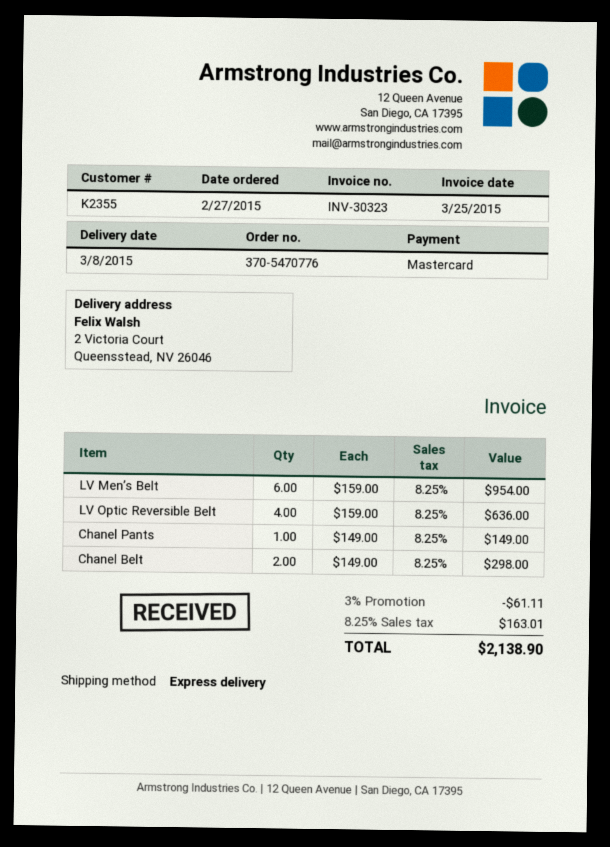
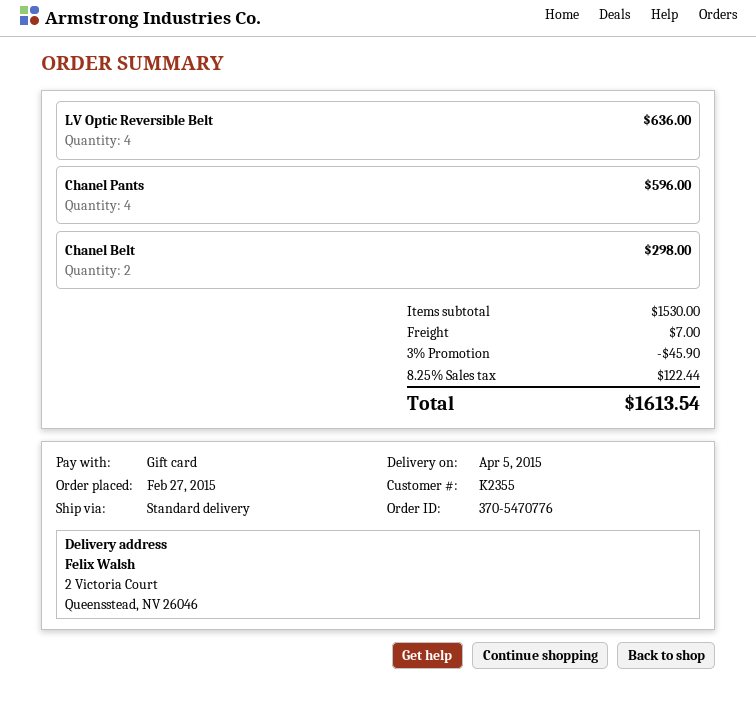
delivery date: 2015-03-08 -> 2015-04-05
payment method: Mastercard -> gift card
shipping method: express -> standard
LV Men’s Belt: 6 for 954.00 -> none
Chanel Pants: 1 for 149.00 -> 4 for 596.00
discount: 3% = 61.11 -> 3% = 45.90
shipping: none -> 7.00
tax: 8.25% = 163.01 -> 8.25% = 122.44
total: 2138.90 -> 1613.54

